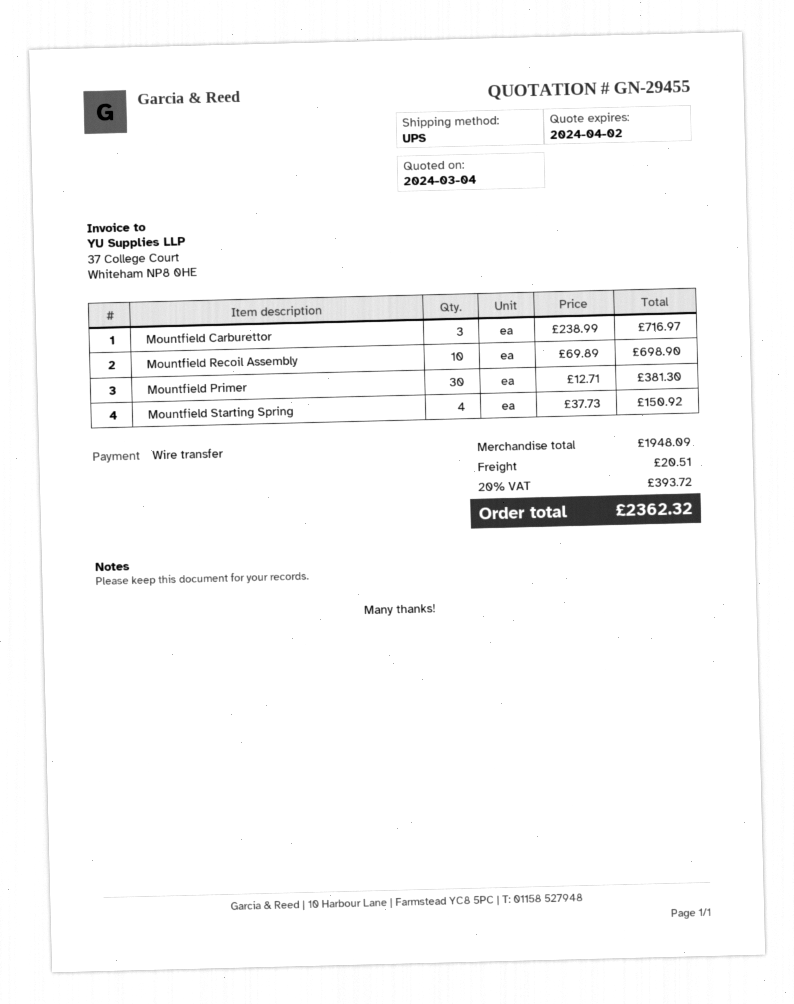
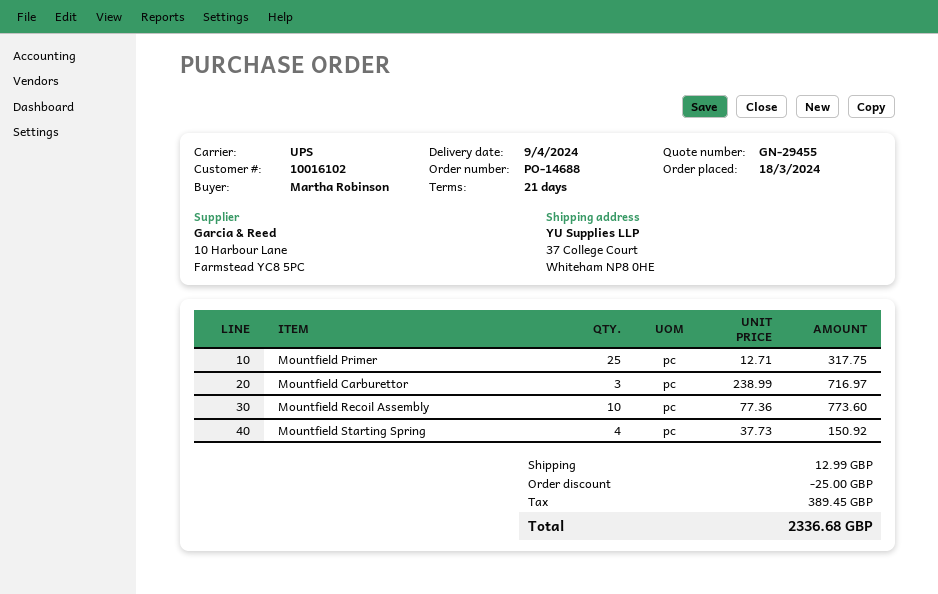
Mountfield Recoil Assembly: 10 x 69.89 = 698.90 -> 10 x 77.36 = 773.60
Mountfield Primer: 30 x 12.71 = 381.30 -> 25 x 12.71 = 317.75
discount: none -> 25.00
shipping: 20.51 -> 12.99
tax: 393.72 -> 389.45
total: 2362.32 -> 2336.68

